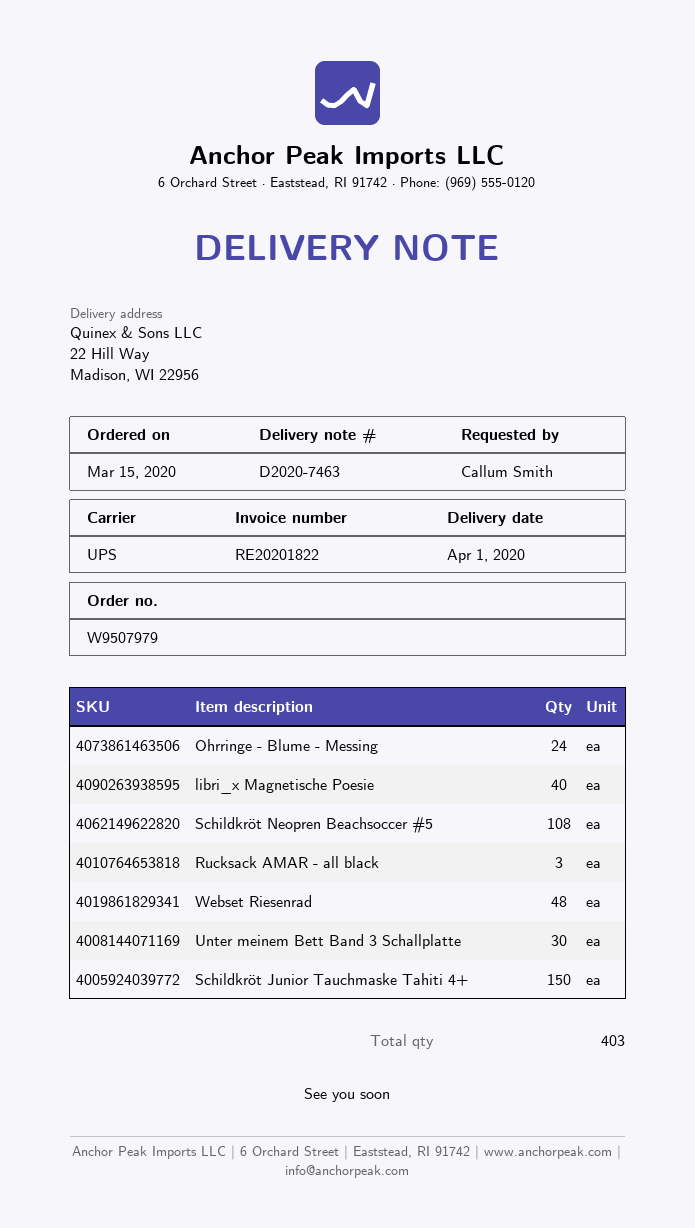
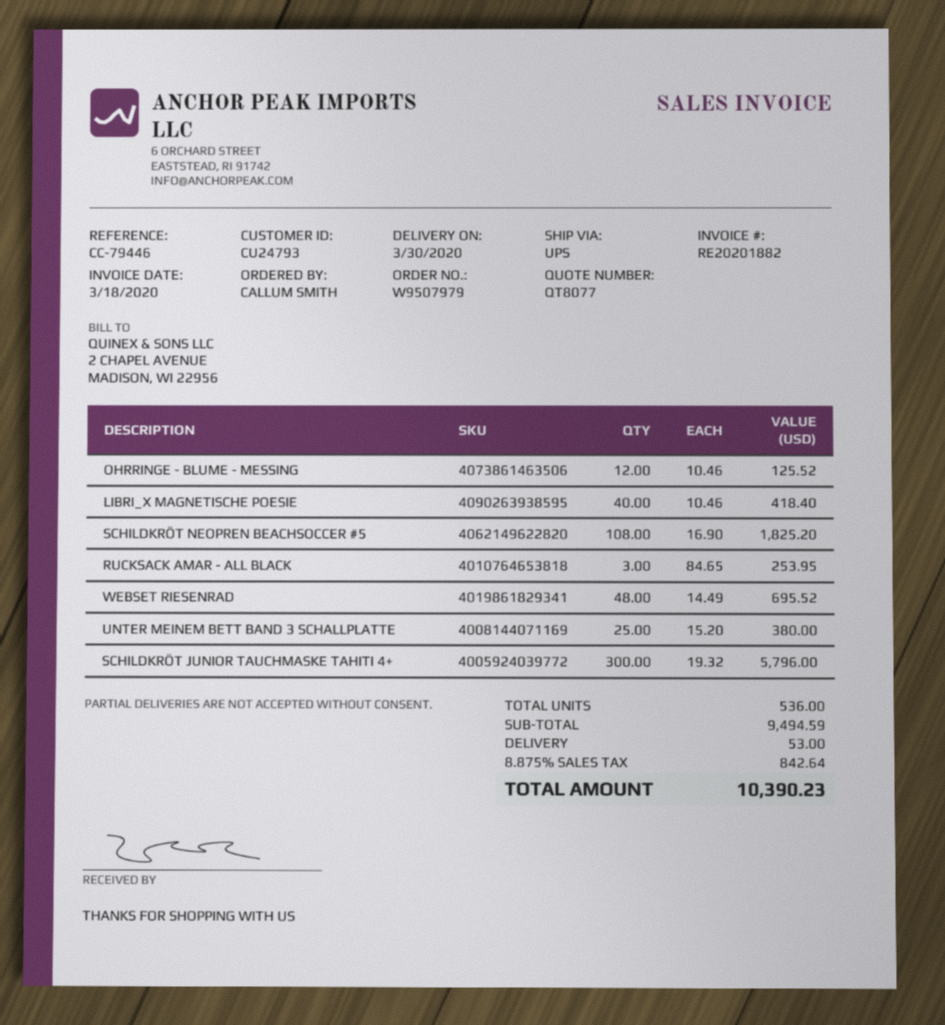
delivery date: 2020-04-01 -> 2020-03-30
invoice number: RE20201822 -> RE20201882
Ohrringe - Blume - Messing: 24 -> 12
Unter meinem Bett Band 3 Schallplatte: 30 -> 25
Schildkröt Junior Tauchmaske Tahiti 4+: 150 -> 300
total quantity: 403 -> 536

